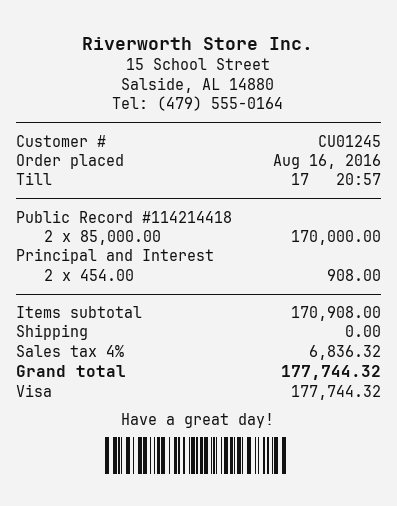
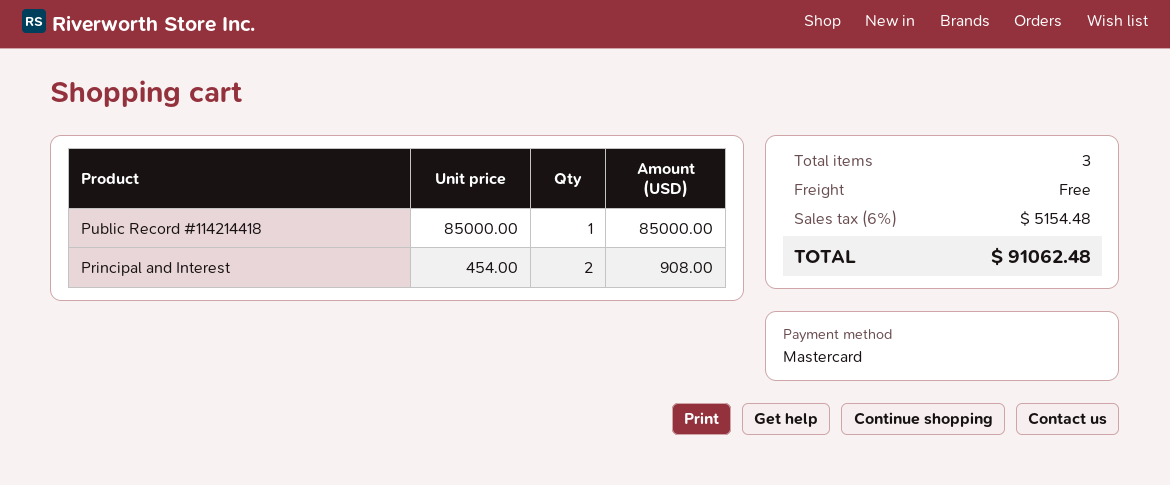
payment method: Visa -> Mastercard
Public Record #114214418: 2 x 85000.00 = 170000.00 -> 1 x 85000.00 = 85000.00
tax: 4% = 6836.32 -> 6% = 5154.48
total: 177744.32 -> 91062.48

